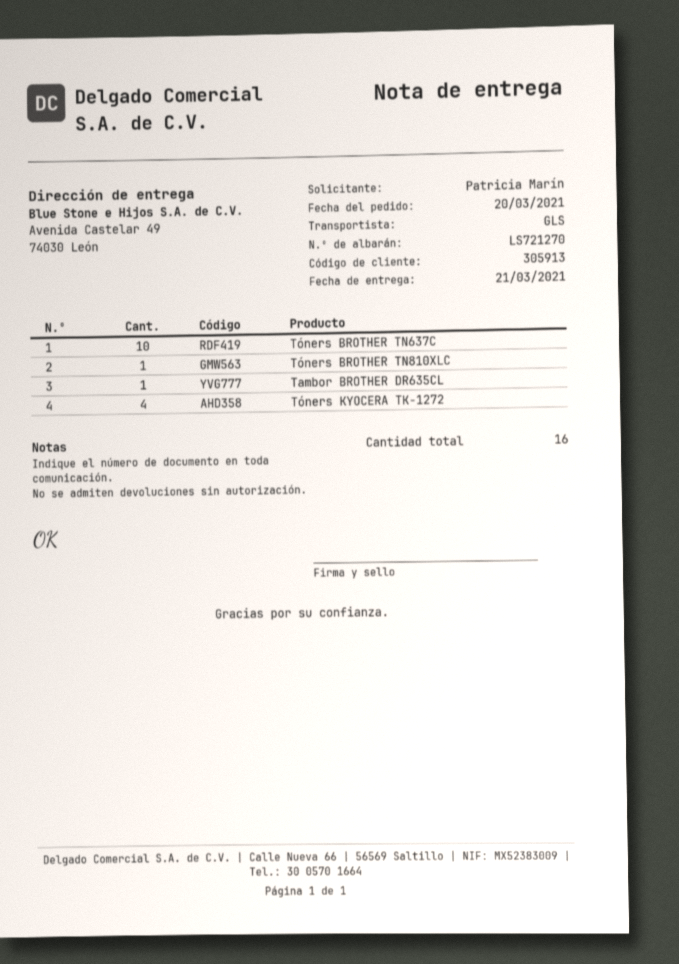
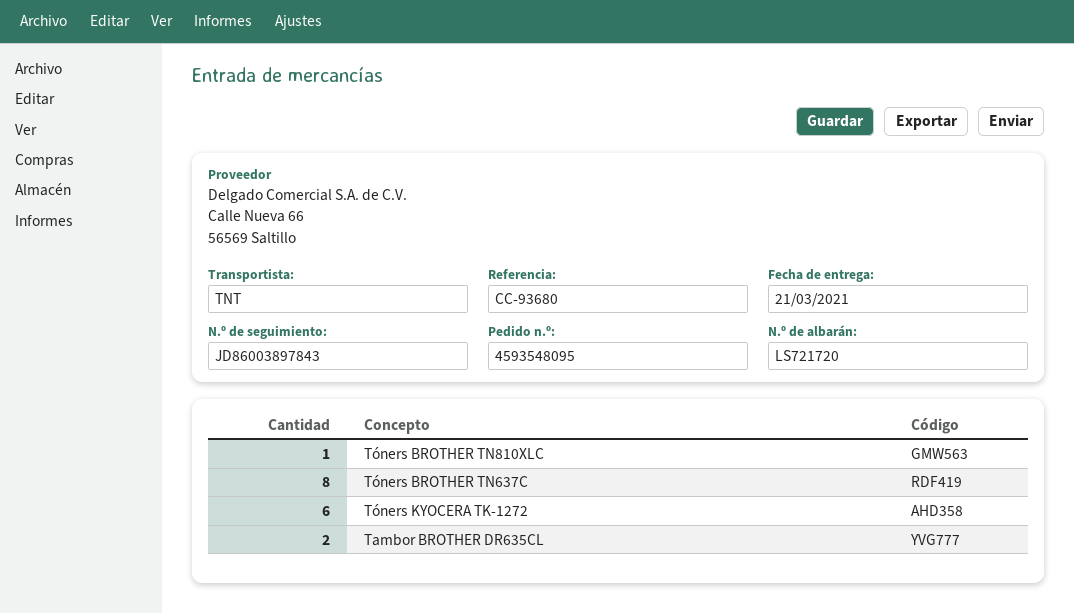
delivery note number: LS721270 -> LS721720
shipping method: GLS -> TNT
Tóners BROTHER TN637C: 10 -> 8
Tambor BROTHER DR635CL: 1 -> 2
Tóners KYOCERA TK-1272: 4 -> 6

